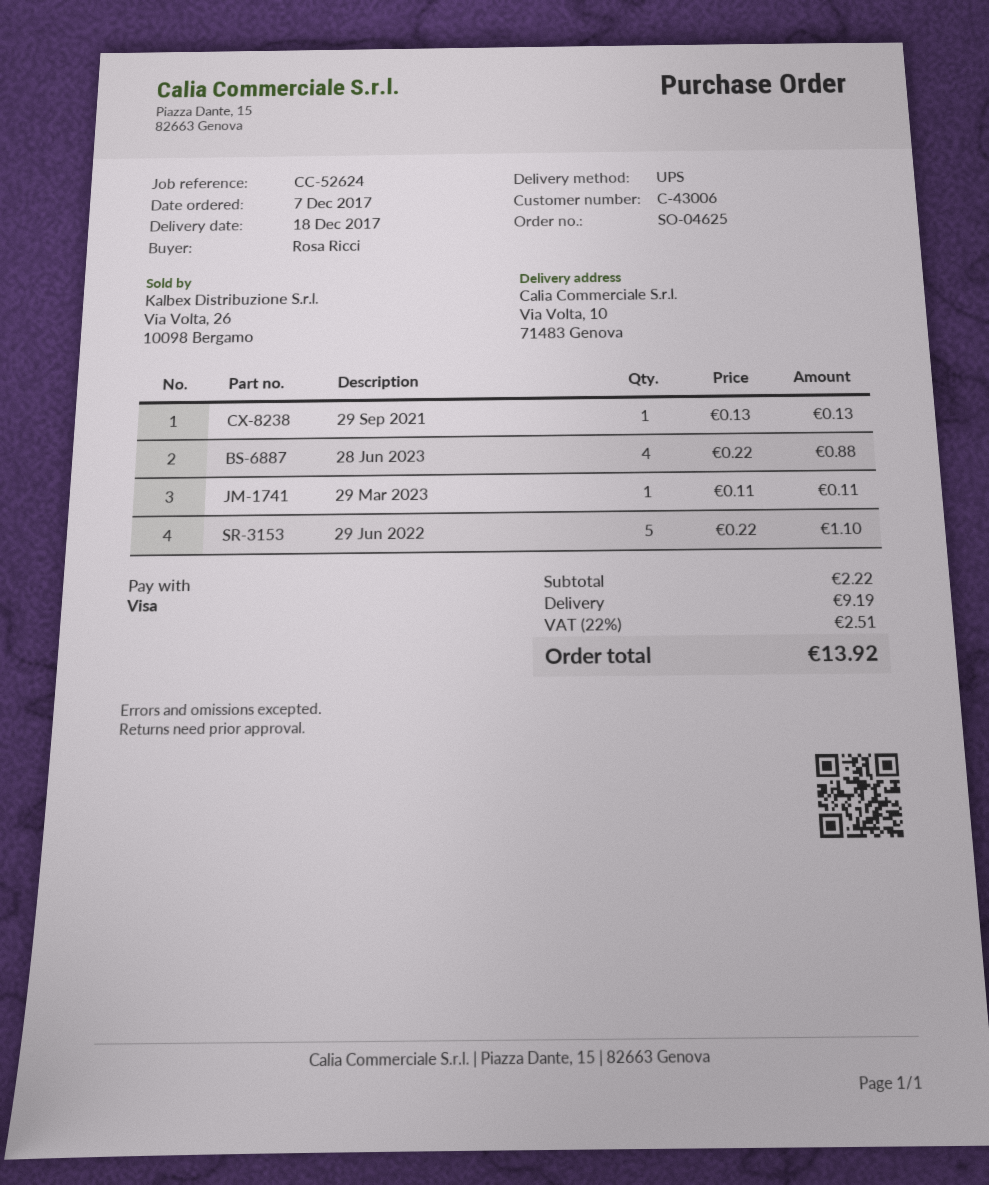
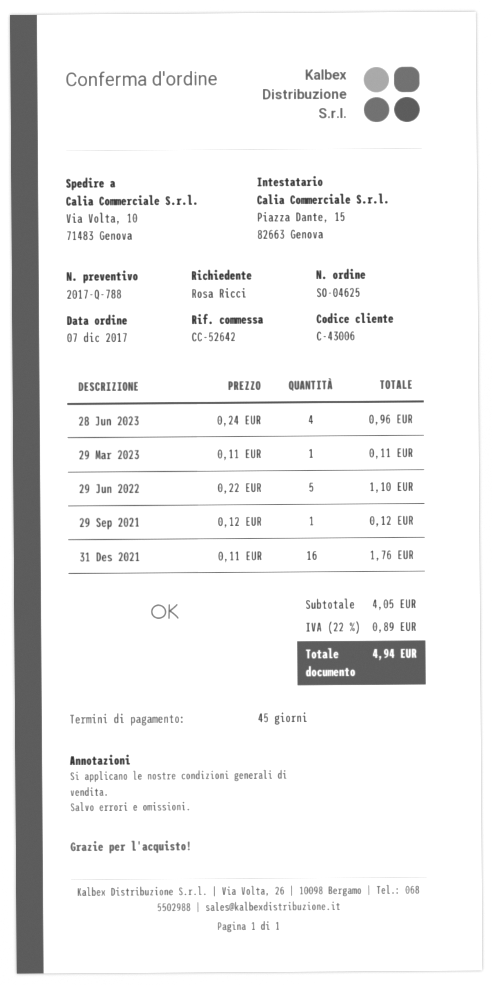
reference: CC-52624 -> CC-52642
29 Sep 2021: 1 x 0.13 = 0.13 -> 1 x 0.12 = 0.12
28 Jun 2023: 4 x 0.22 = 0.88 -> 4 x 0.24 = 0.96
31 Des 2021: none -> 16 x 0.11 = 1.76
subtotal: 2.22 -> 4.05
shipping: 9.19 -> none
tax: 22% = 2.51 -> 22% = 0.89
total: 13.92 -> 4.94

